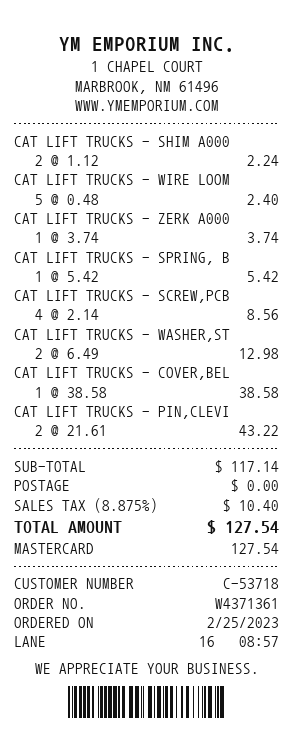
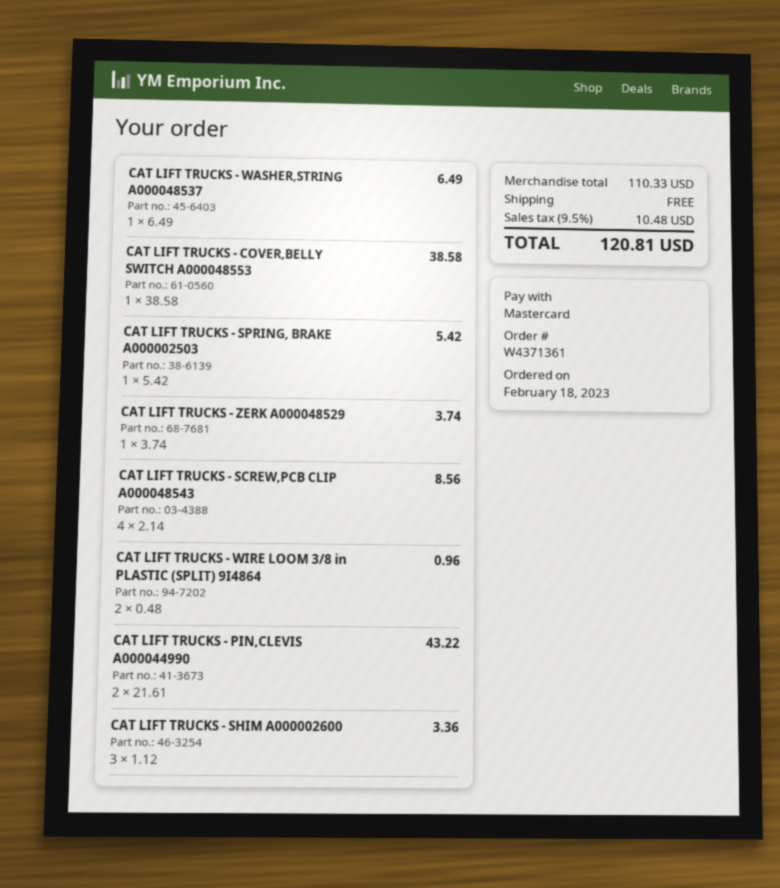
order date: 2023-02-25 -> 2023-02-18
CAT LIFT TRUCKS - SHIM A000: 2 x 1.12 = 2.24 -> 3 x 1.12 = 3.36
CAT LIFT TRUCKS - WIRE LOOM: 5 x 0.48 = 2.40 -> 2 x 0.48 = 0.96
CAT LIFT TRUCKS - WASHER,ST: 2 x 6.49 = 12.98 -> 1 x 6.49 = 6.49
subtotal: 117.14 -> 110.33
tax: 8.875% = 10.40 -> 9.5% = 10.48
total: 127.54 -> 120.81

